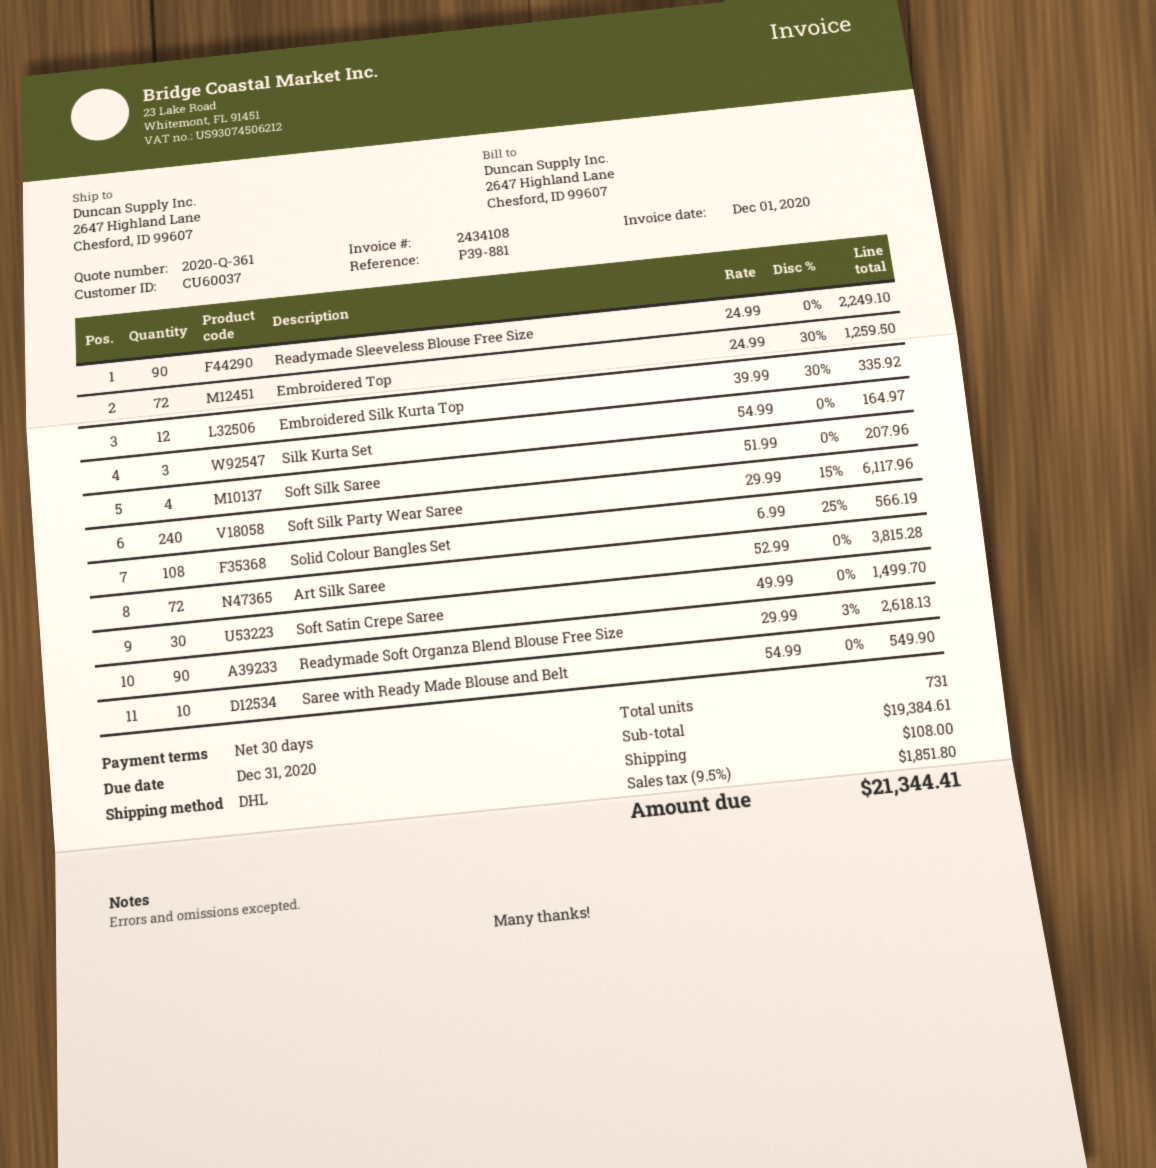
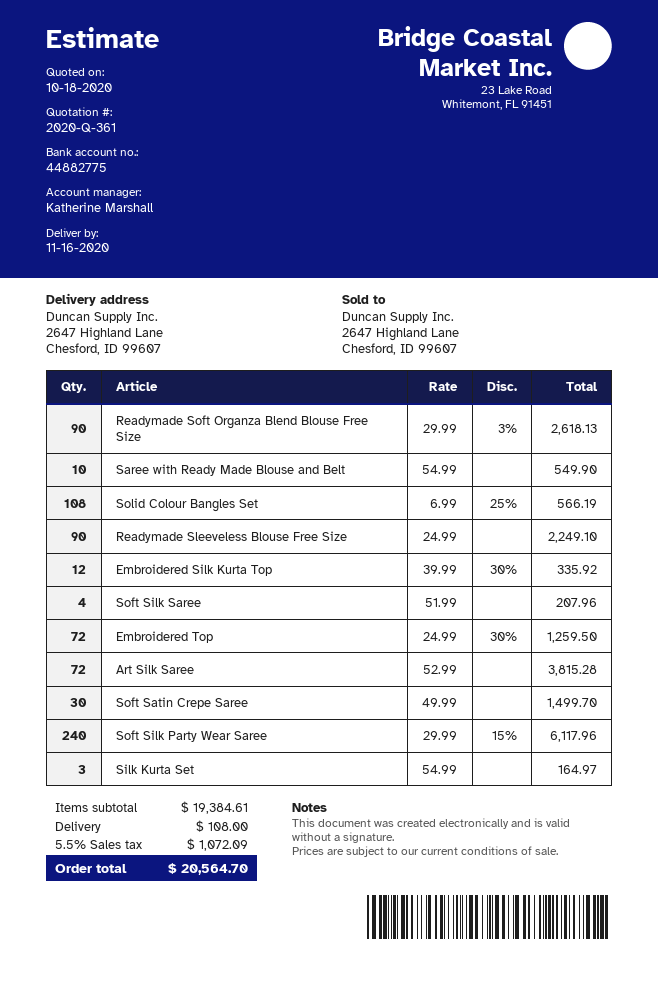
tax: 9.5% = 1851.80 -> 5.5% = 1072.09
total: 21344.41 -> 20564.70

